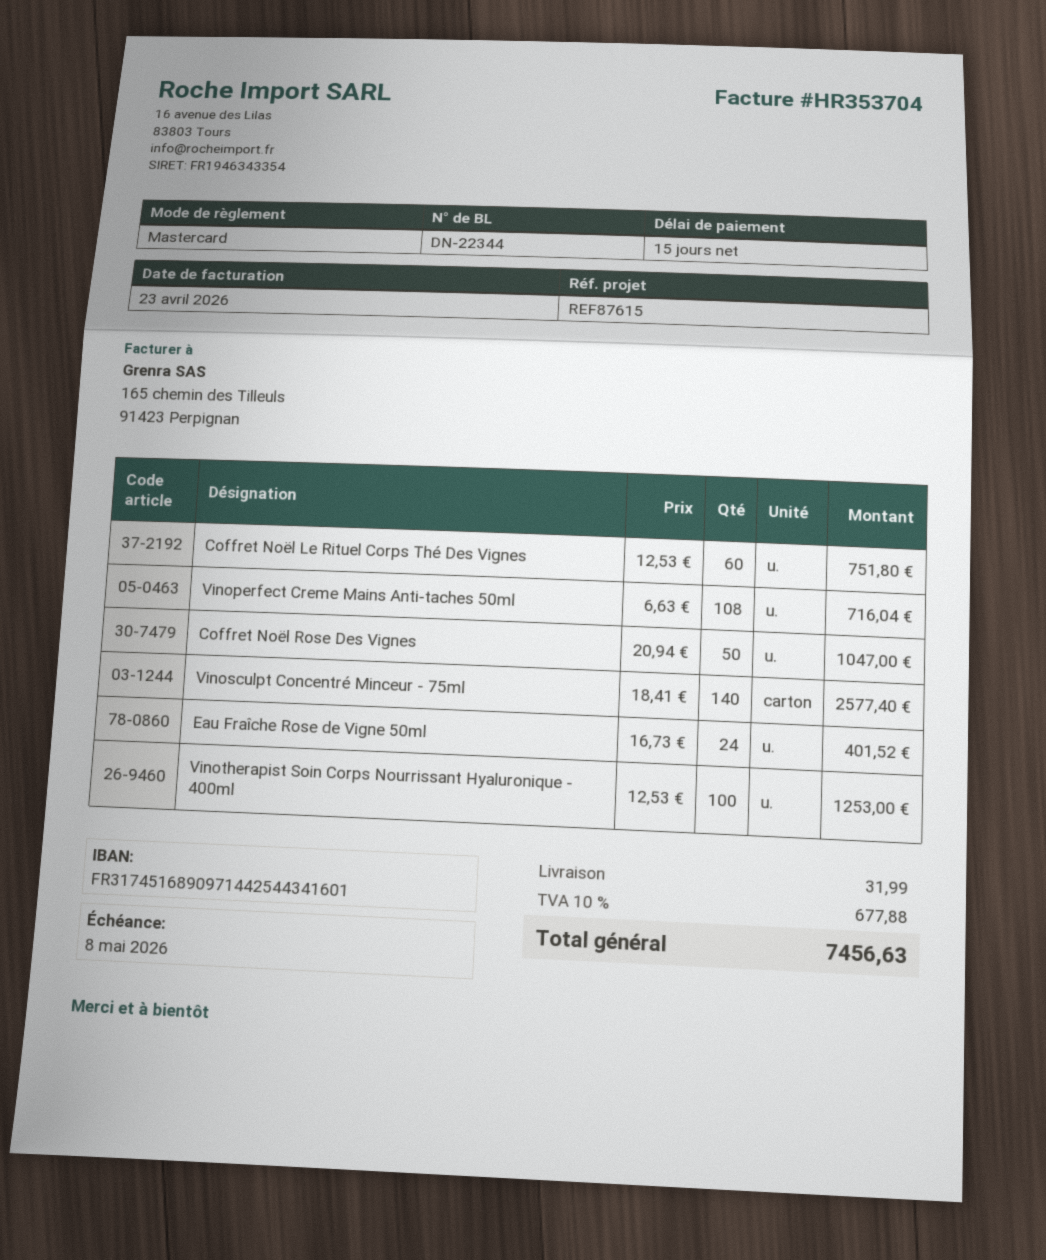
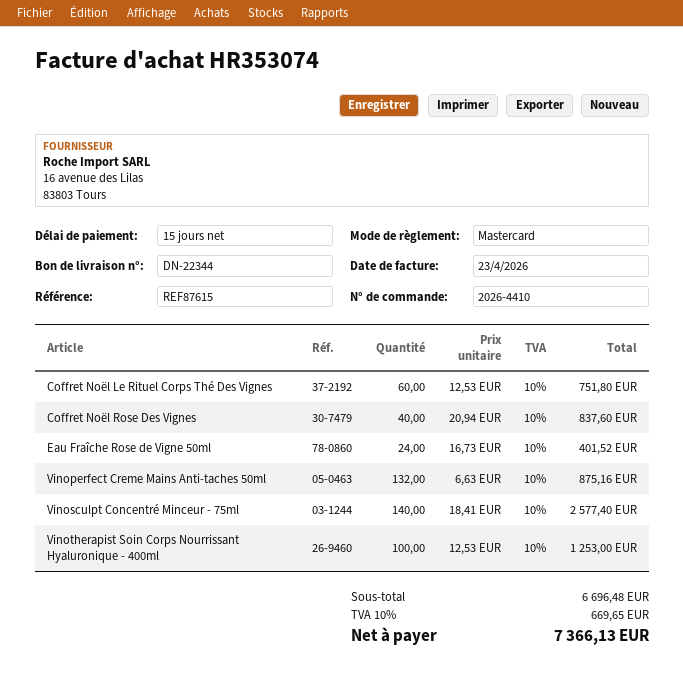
invoice number: HR353704 -> HR353074
Vinoperfect Creme Mains Anti-taches 50ml: 108 x 6.63 = 716.04 -> 132 x 6.63 = 875.16
Coffret Noël Rose Des Vignes: 50 x 20.94 = 1047.00 -> 40 x 20.94 = 837.60
shipping: 31.99 -> none
tax: 10% = 677.88 -> 10% = 669.65
total: 7456.63 -> 7366.13

